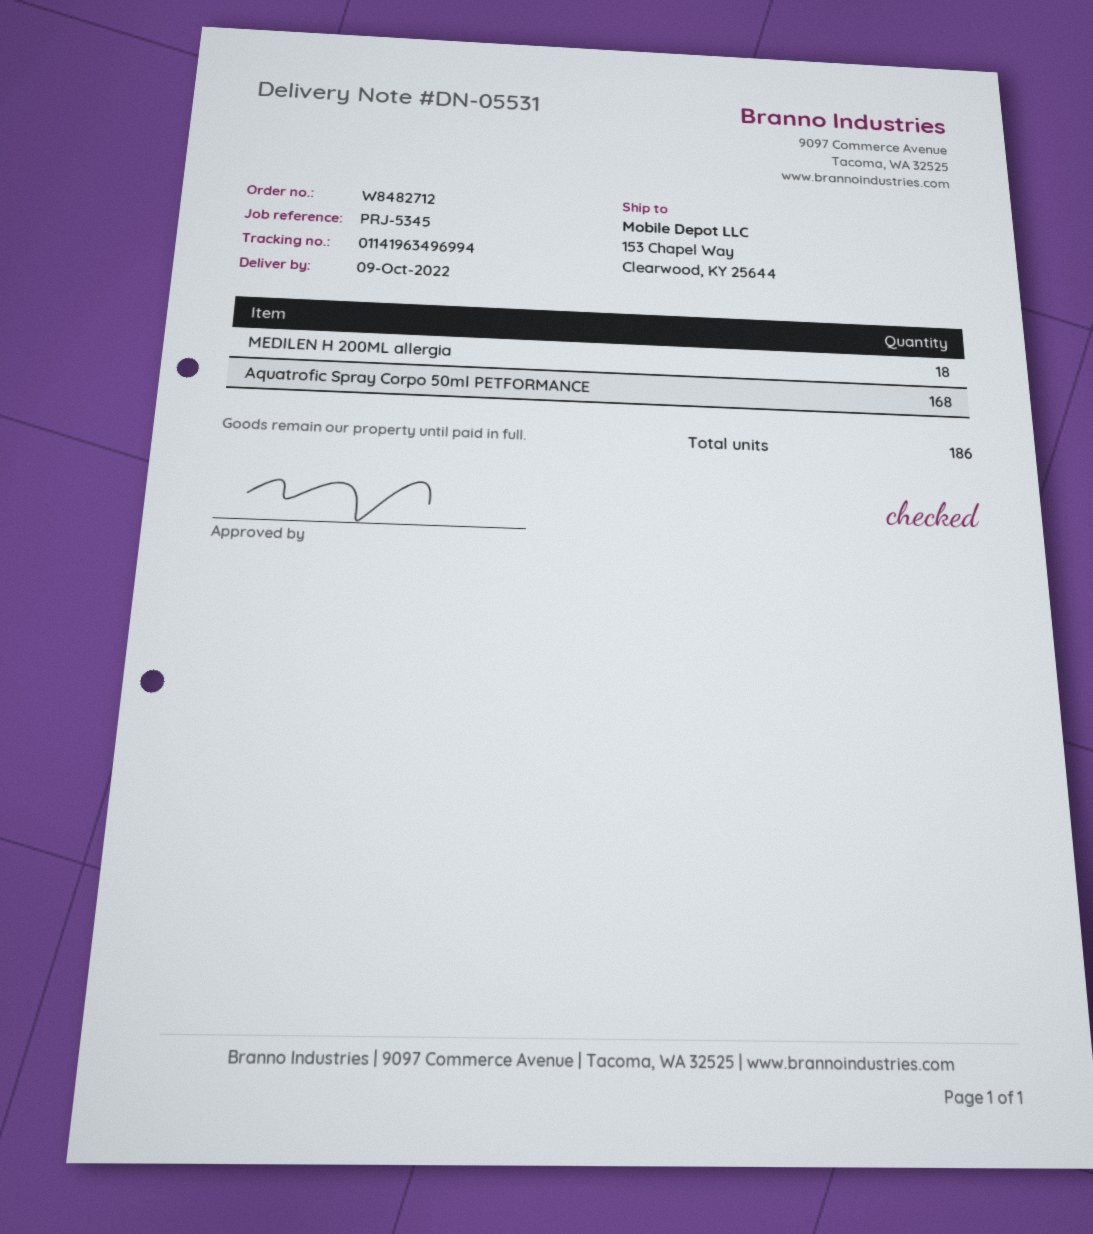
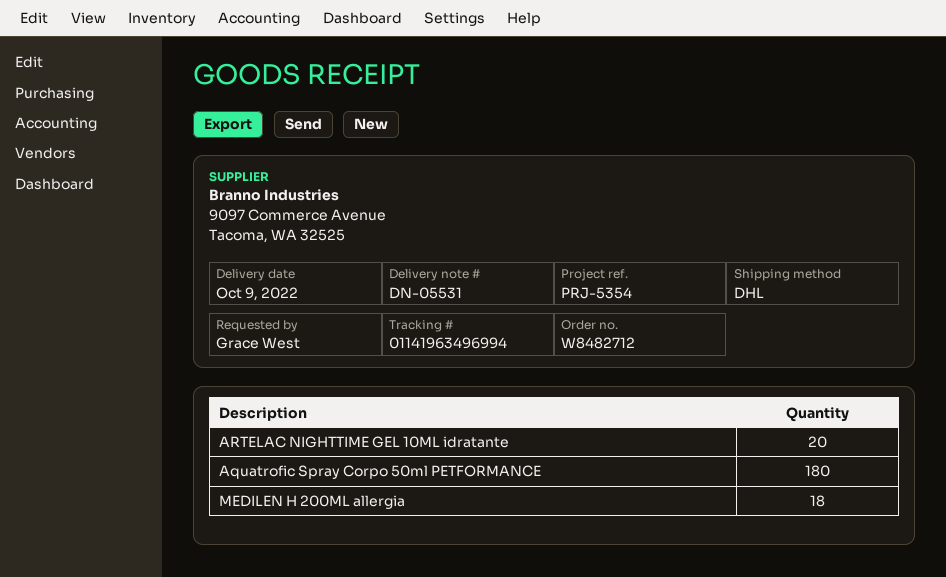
reference: PRJ-5345 -> PRJ-5354
Aquatrofic Spray Corpo 50ml PETFORMANCE: 168 -> 180
ARTELAC NIGHTTIME GEL 10ML idratante: none -> 20

